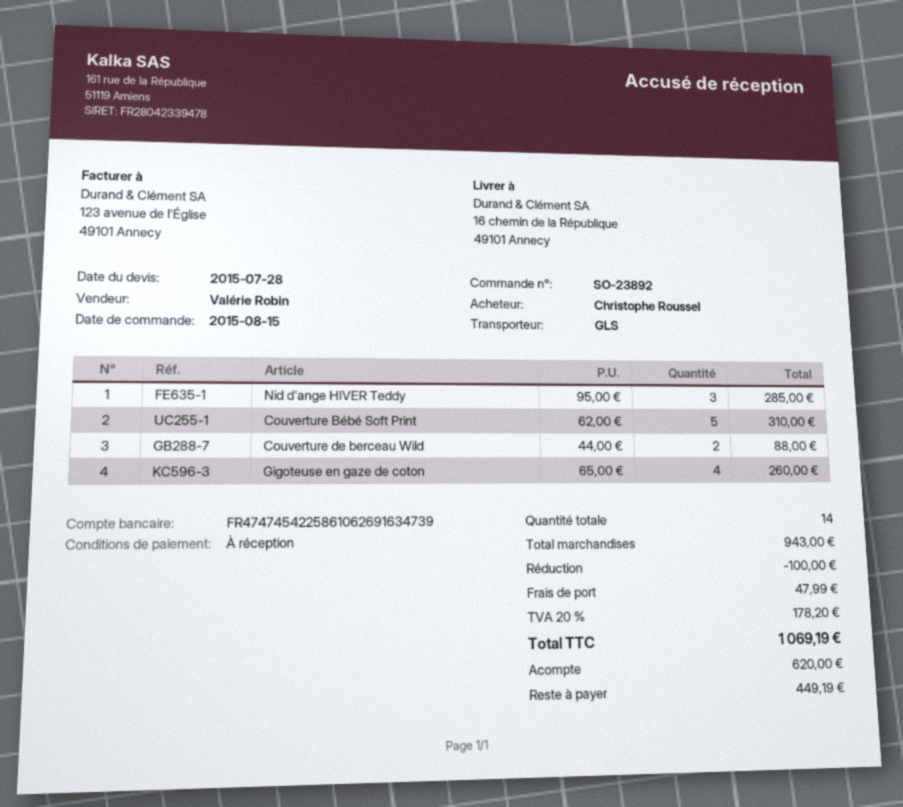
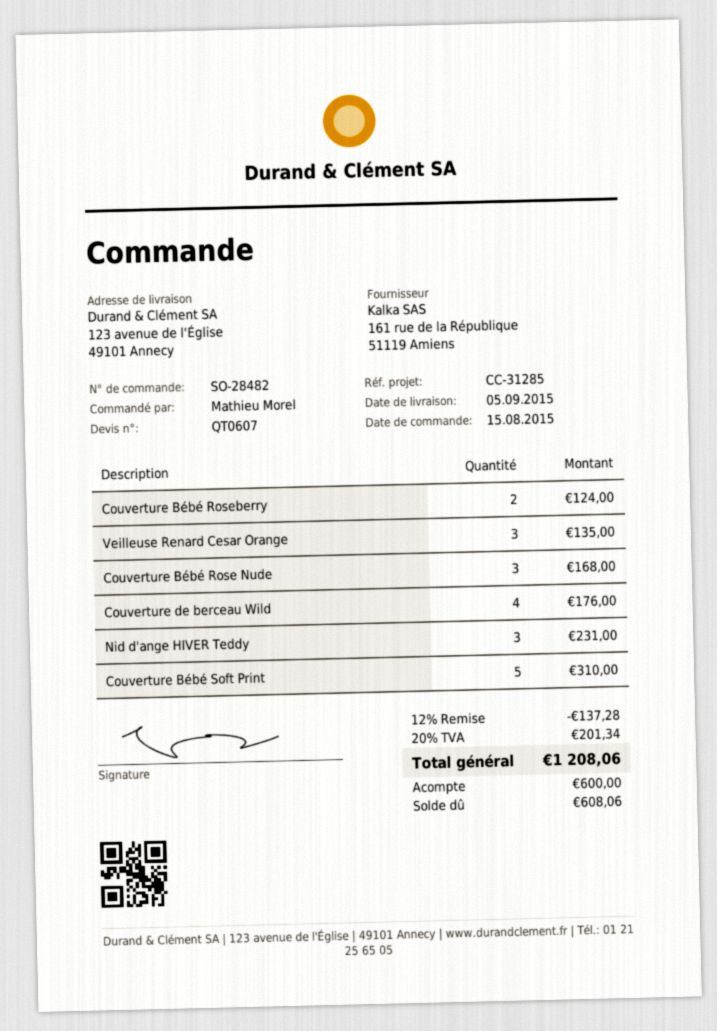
order number: SO-23892 -> SO-28482
ordered by: Christophe Roussel -> Mathieu Morel
ship to: 16 chemin de la République, 49101 Annecy -> 123 avenue de l'Église, 49101 Annecy
Nid d'ange HIVER Teddy: 3 for 285.00 -> 3 for 231.00
Couverture de berceau Wild: 2 for 88.00 -> 4 for 176.00
Gigoteuse en gaze de coton: 4 for 260.00 -> none
Couverture Bébé Roseberry: none -> 2 for 124.00
Veilleuse Renard Cesar Orange: none -> 3 for 135.00
Couverture Bébé Rose Nude: none -> 3 for 168.00
discount: 100.00 -> 137.28
shipping: 47.99 -> none
tax: 20% = 178.20 -> 20% = 201.34
total: 1069.19 -> 1208.06
deposit: 620.00 -> 600.00
balance: 449.19 -> 608.06

